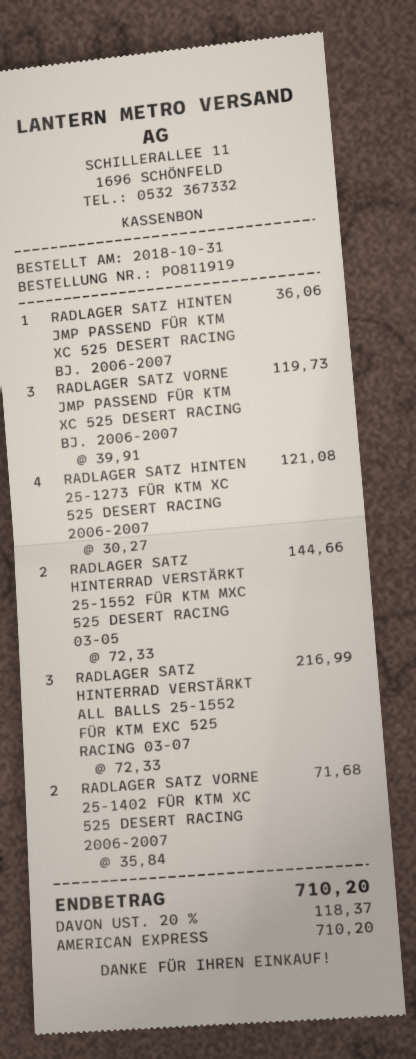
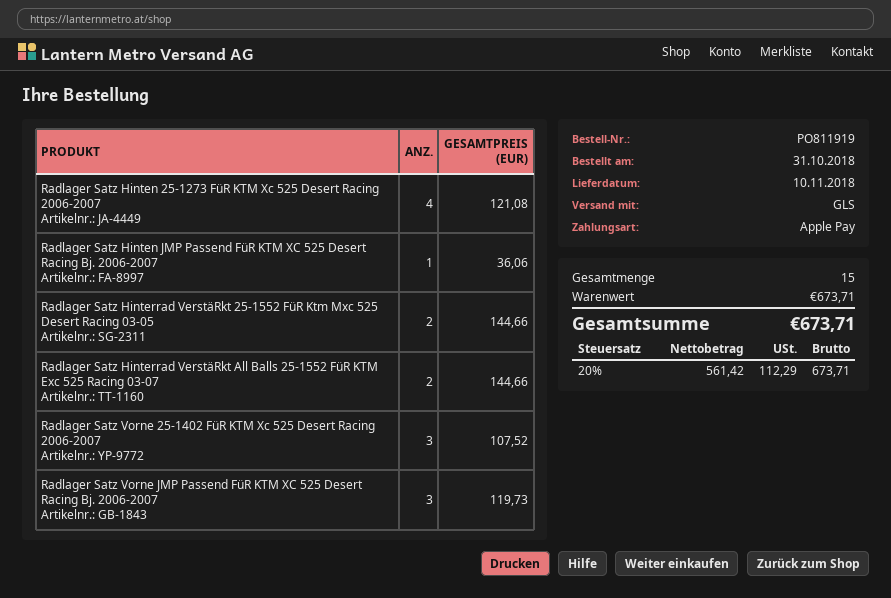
payment method: American Express -> Apple Pay
RADLAGER SATZ HINTERRAD VERSTÄRKT ALL BALLS 25-1552 FÜR KTM EXC 525 RACING 03-07: 3 for 216.99 -> 2 for 144.66
RADLAGER SATZ VORNE 25-1402 FÜR KTM XC 525 DESERT RACING 2006-2007: 2 for 71.68 -> 3 for 107.52
tax: 20% = 118.37 -> 20% = 112.29
total: 710.20 -> 673.71

